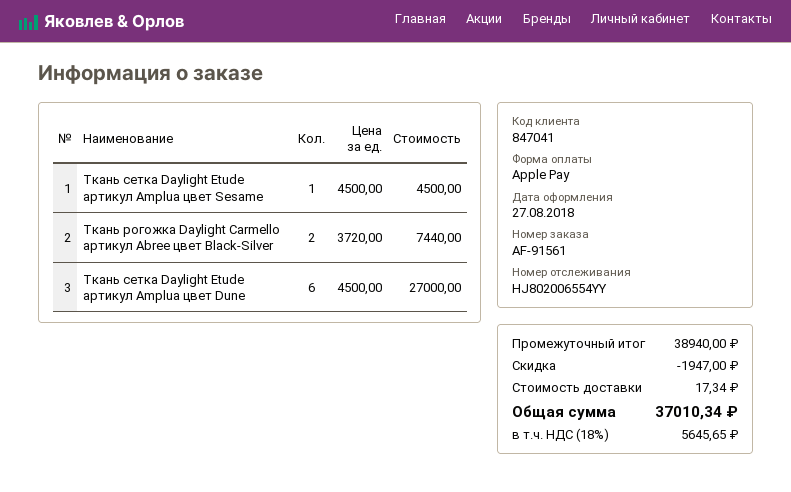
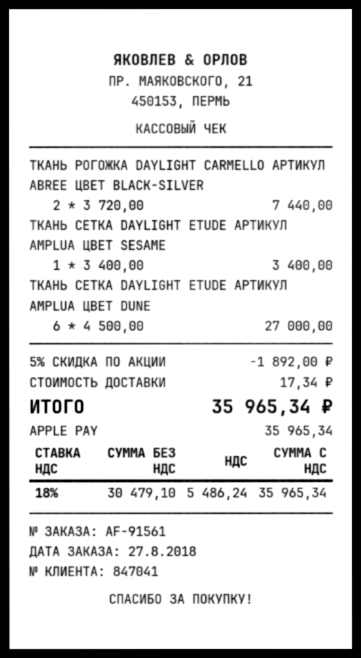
Ткань сетка Daylight Etude артикул Amplua цвет Sesame: 1 x 4500.00 = 4500.00 -> 1 x 3400.00 = 3400.00
discount: 1947.00 -> 1892.00
tax: 18% = 5645.65 -> 18% = 5486.24
total: 37010.34 -> 35965.34

